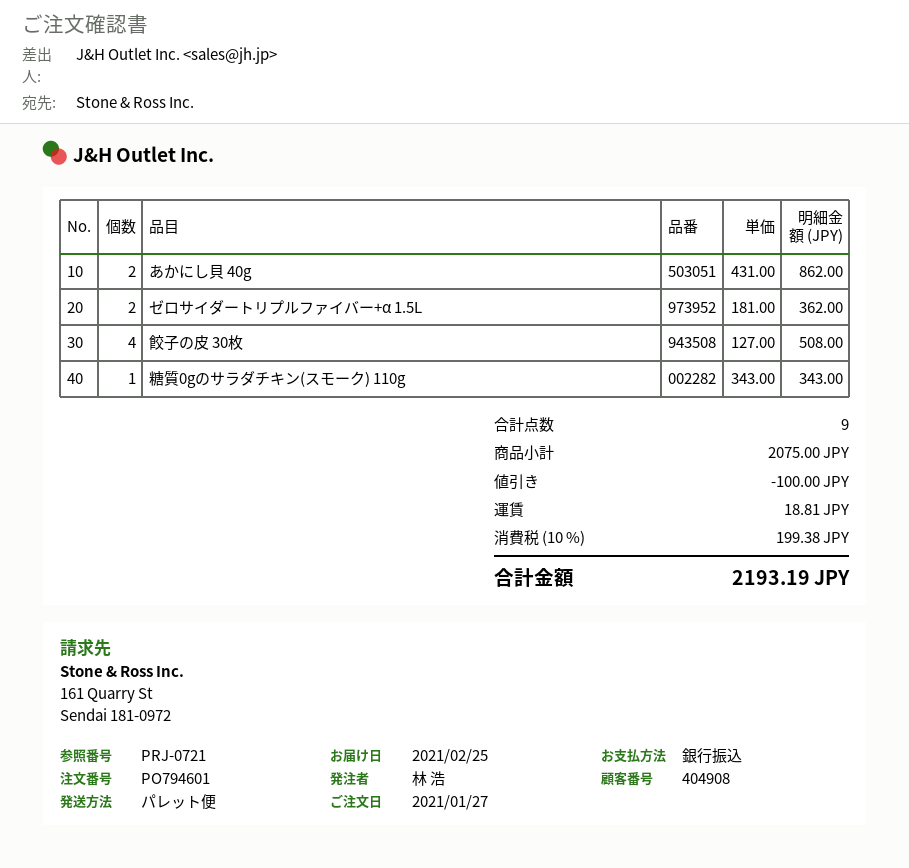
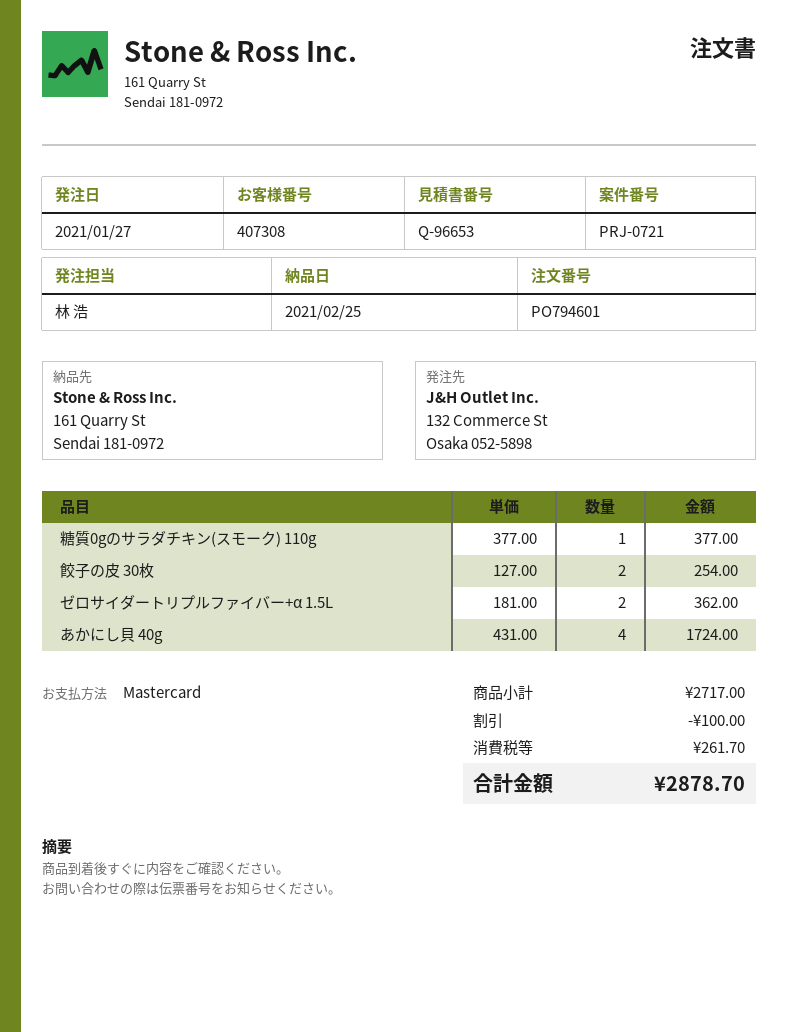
customer number: 404908 -> 407308
payment method: bank transfer -> Mastercard
あかにし貝 40g: 2 x 431.00 = 862.00 -> 4 x 431.00 = 1724.00
餃子の皮 30枚: 4 x 127.00 = 508.00 -> 2 x 127.00 = 254.00
糖質0gのサラダチキン(スモーク) 110g: 1 x 343.00 = 343.00 -> 1 x 377.00 = 377.00
subtotal: 2075.00 -> 2717.00
shipping: 18.81 -> none
tax: 199.38 -> 261.70
total: 2193.19 -> 2878.70

